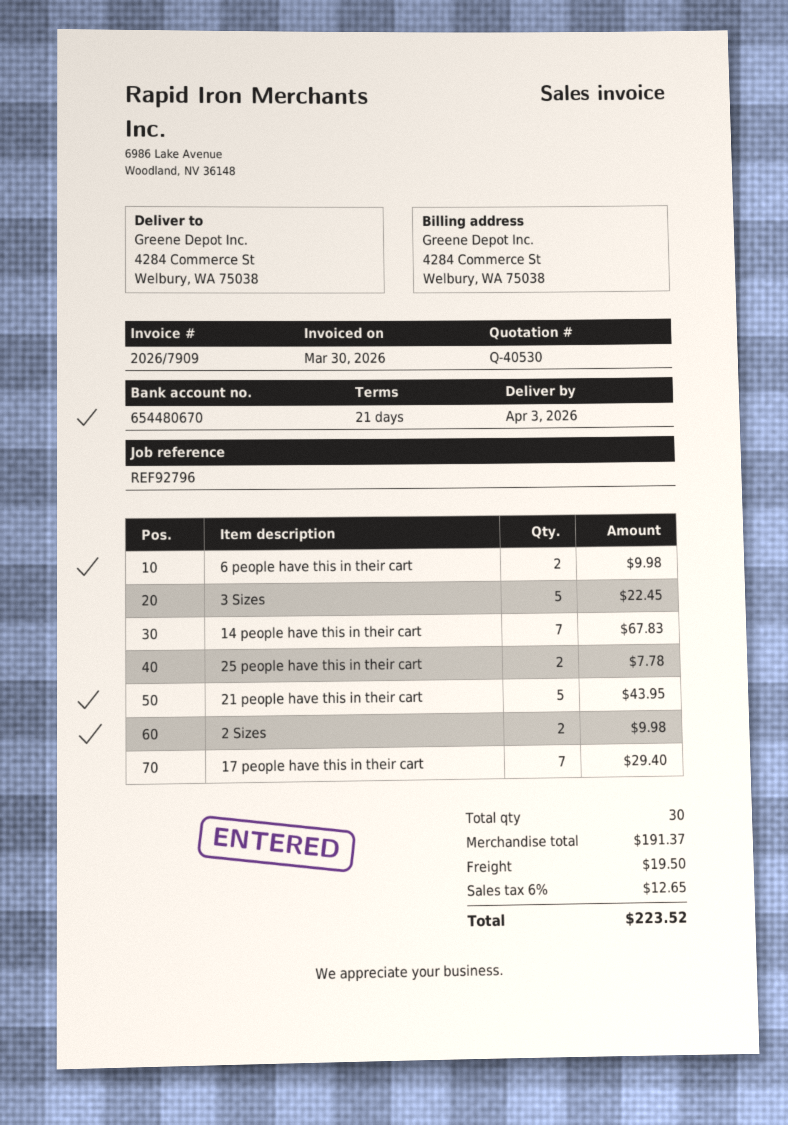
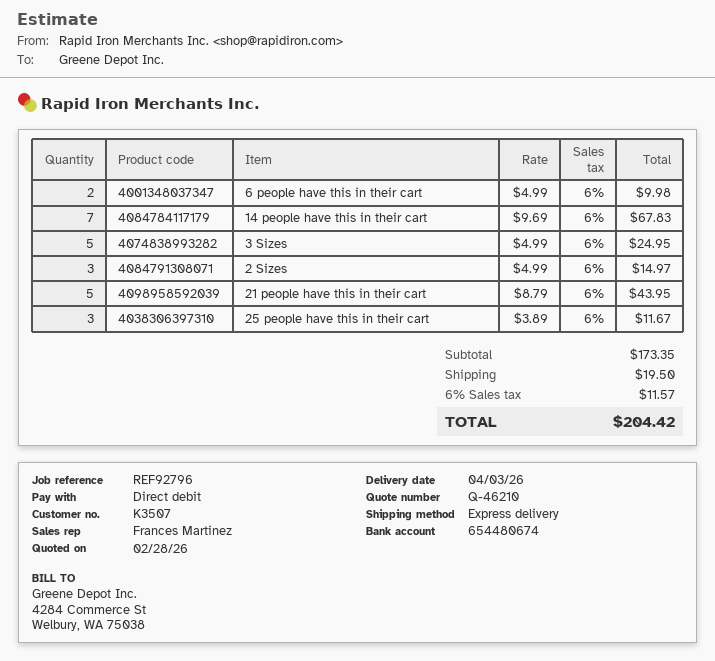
quote number: Q-40530 -> Q-46210
bank account: 654480670 -> 654480674
3 Sizes: 5 for 22.45 -> 5 for 24.95
25 people have this in their cart: 2 for 7.78 -> 3 for 11.67
2 Sizes: 2 for 9.98 -> 3 for 14.97
17 people have this in their cart: 7 for 29.40 -> none
subtotal: 191.37 -> 173.35
tax: 6% = 12.65 -> 6% = 11.57
total: 223.52 -> 204.42

